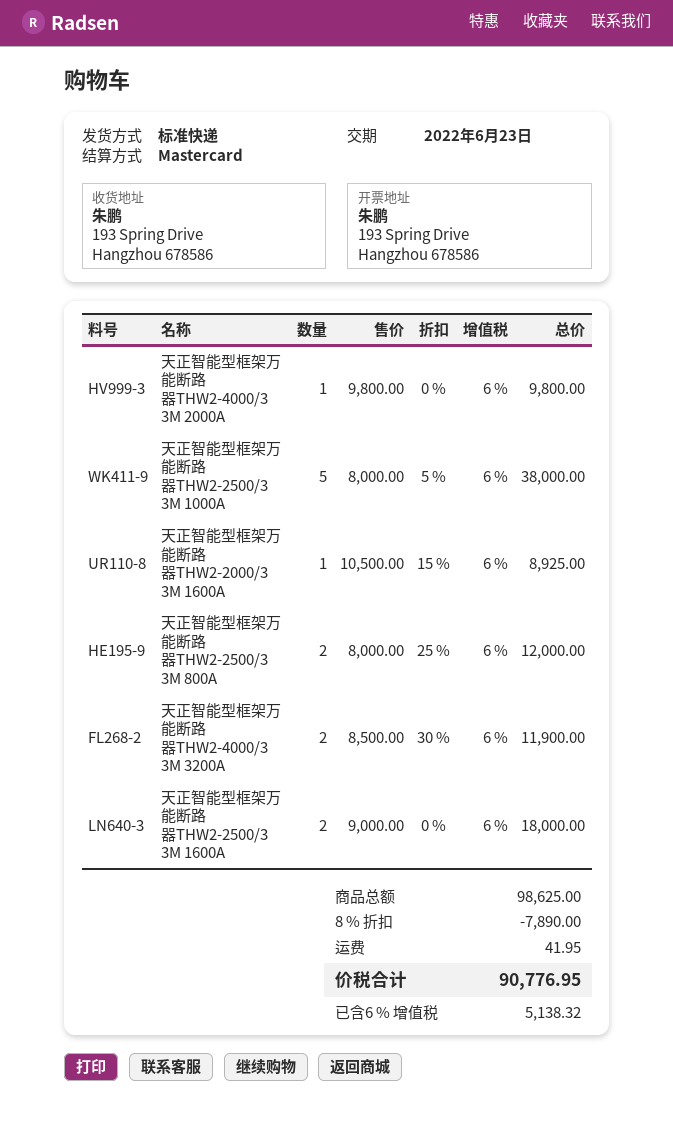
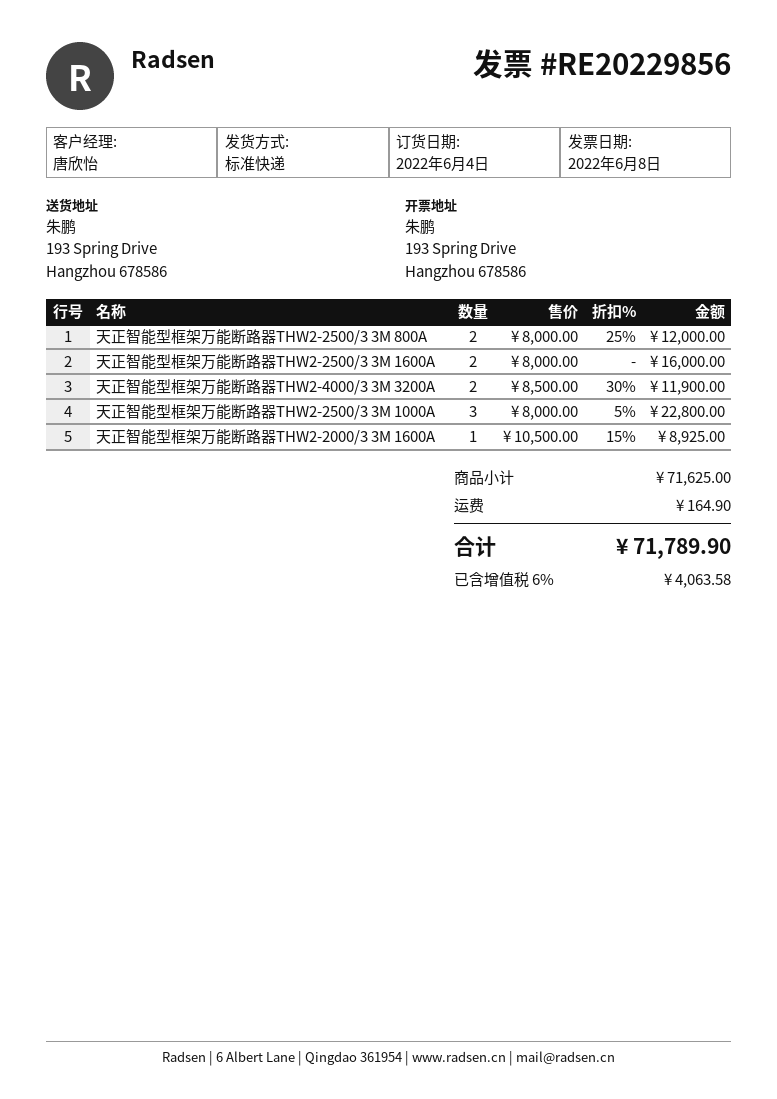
天正智能型框架万能断路器THW2-4000/3 3M 2000A: 1 x 9800.00 = 9800.00 -> none
天正智能型框架万能断路器THW2-2500/3 3M 1000A: 5 x 8000.00 - 5% = 38000.00 -> 3 x 8000.00 - 5% = 22800.00
天正智能型框架万能断路器THW2-2500/3 3M 1600A: 2 x 9000.00 = 18000.00 -> 2 x 8000.00 = 16000.00
subtotal: 98625.00 -> 71625.00
discount: 8% = 7890.00 -> none
shipping: 41.95 -> 164.90
tax: 6% = 5138.32 -> 6% = 4063.58
total: 90776.95 -> 71789.90

